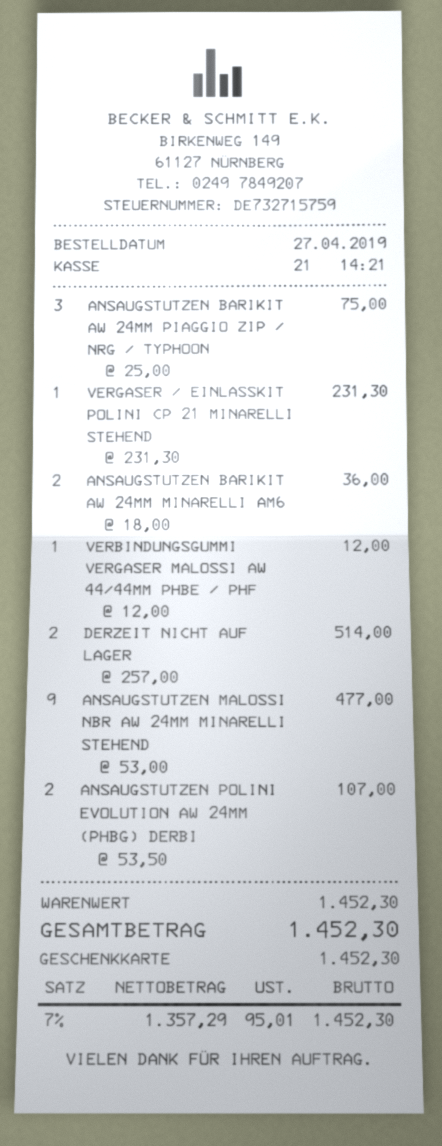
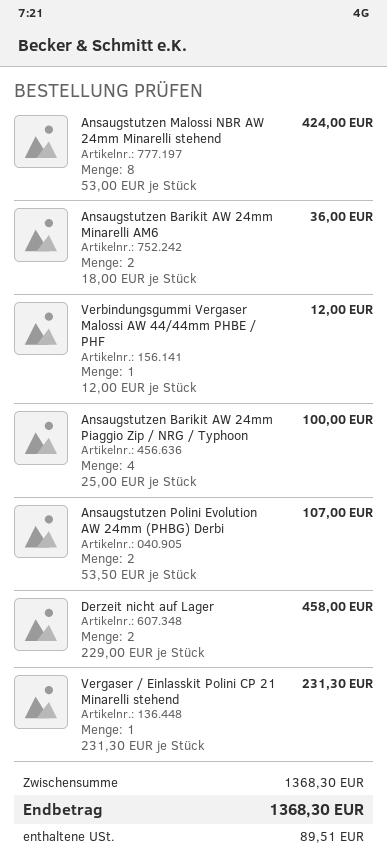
ANSAUGSTUTZEN BARIKIT AW 24MM PIAGGIO ZIP / NRG / TYPHOON: 3 x 25.00 = 75.00 -> 4 x 25.00 = 100.00
DERZEIT NICHT AUF LAGER: 2 x 257.00 = 514.00 -> 2 x 229.00 = 458.00
ANSAUGSTUTZEN MALOSSI NBR AW 24MM MINARELLI STEHEND: 9 x 53.00 = 477.00 -> 8 x 53.00 = 424.00
subtotal: 1452.30 -> 1368.30
tax: 95.01 -> 89.51
total: 1452.30 -> 1368.30

